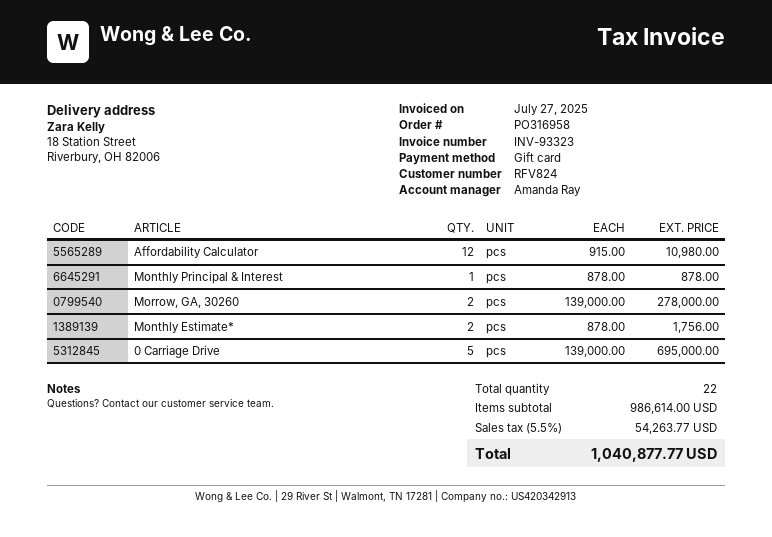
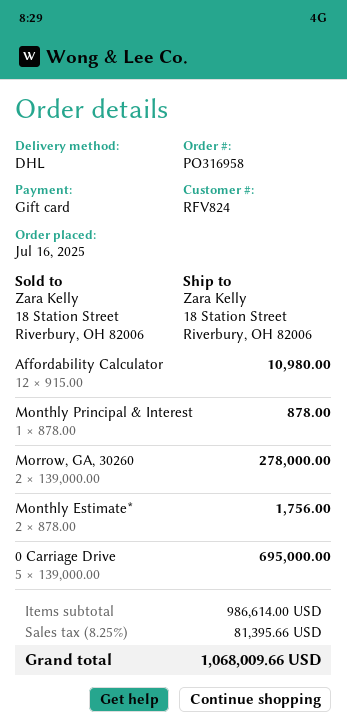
tax: 5.5% = 54263.77 -> 8.25% = 81395.66
total: 1040877.77 -> 1068009.66

